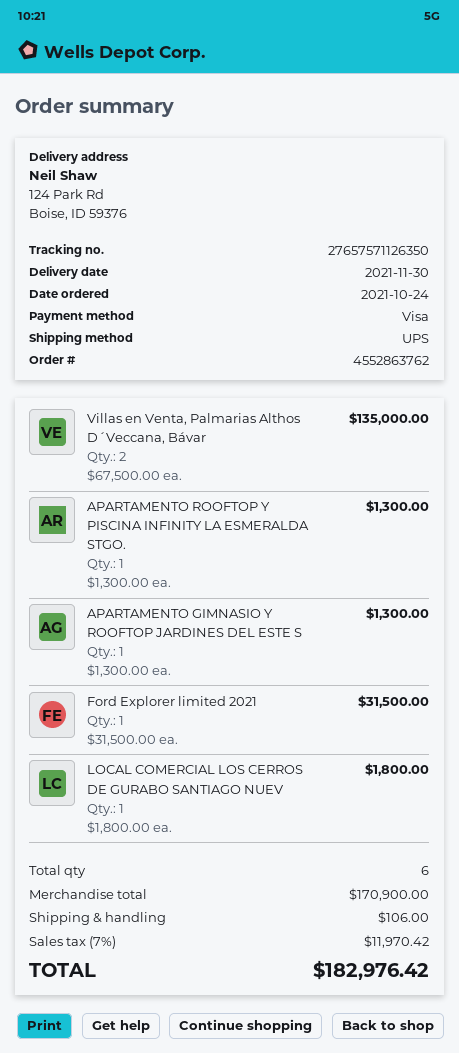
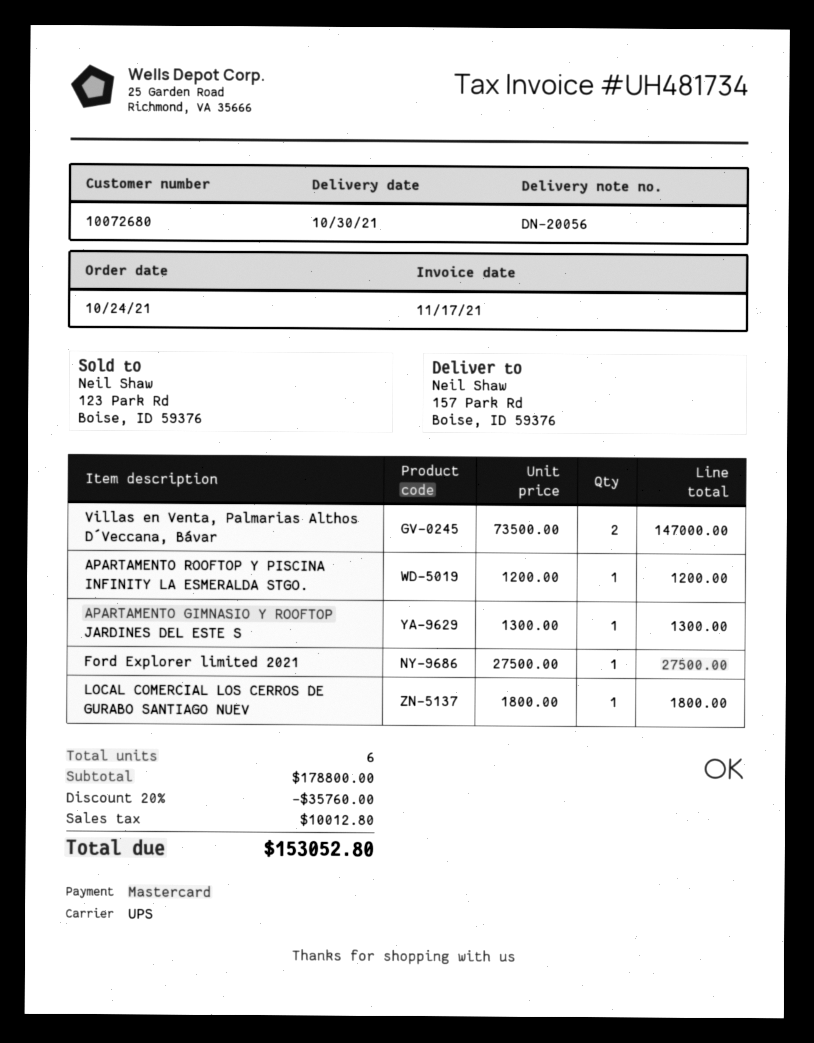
delivery date: 2021-11-30 -> 2021-10-30
payment method: Visa -> Mastercard
ship to: 124 Park Rd, Boise, ID 59376 -> 157 Park Rd, Boise, ID 59376
Villas en Venta, Palmarias Althos D´Veccana, Bávar: 2 x 67500.00 = 135000.00 -> 2 x 73500.00 = 147000.00
APARTAMENTO ROOFTOP Y PISCINA INFINITY LA ESMERALDA STGO.: 1 x 1300.00 = 1300.00 -> 1 x 1200.00 = 1200.00
Ford Explorer limited 2021: 1 x 31500.00 = 31500.00 -> 1 x 27500.00 = 27500.00
subtotal: 170900.00 -> 178800.00
discount: none -> 20% = 35760.00
shipping: 106.00 -> none
tax: 11970.42 -> 10012.80
total: 182976.42 -> 153052.80

